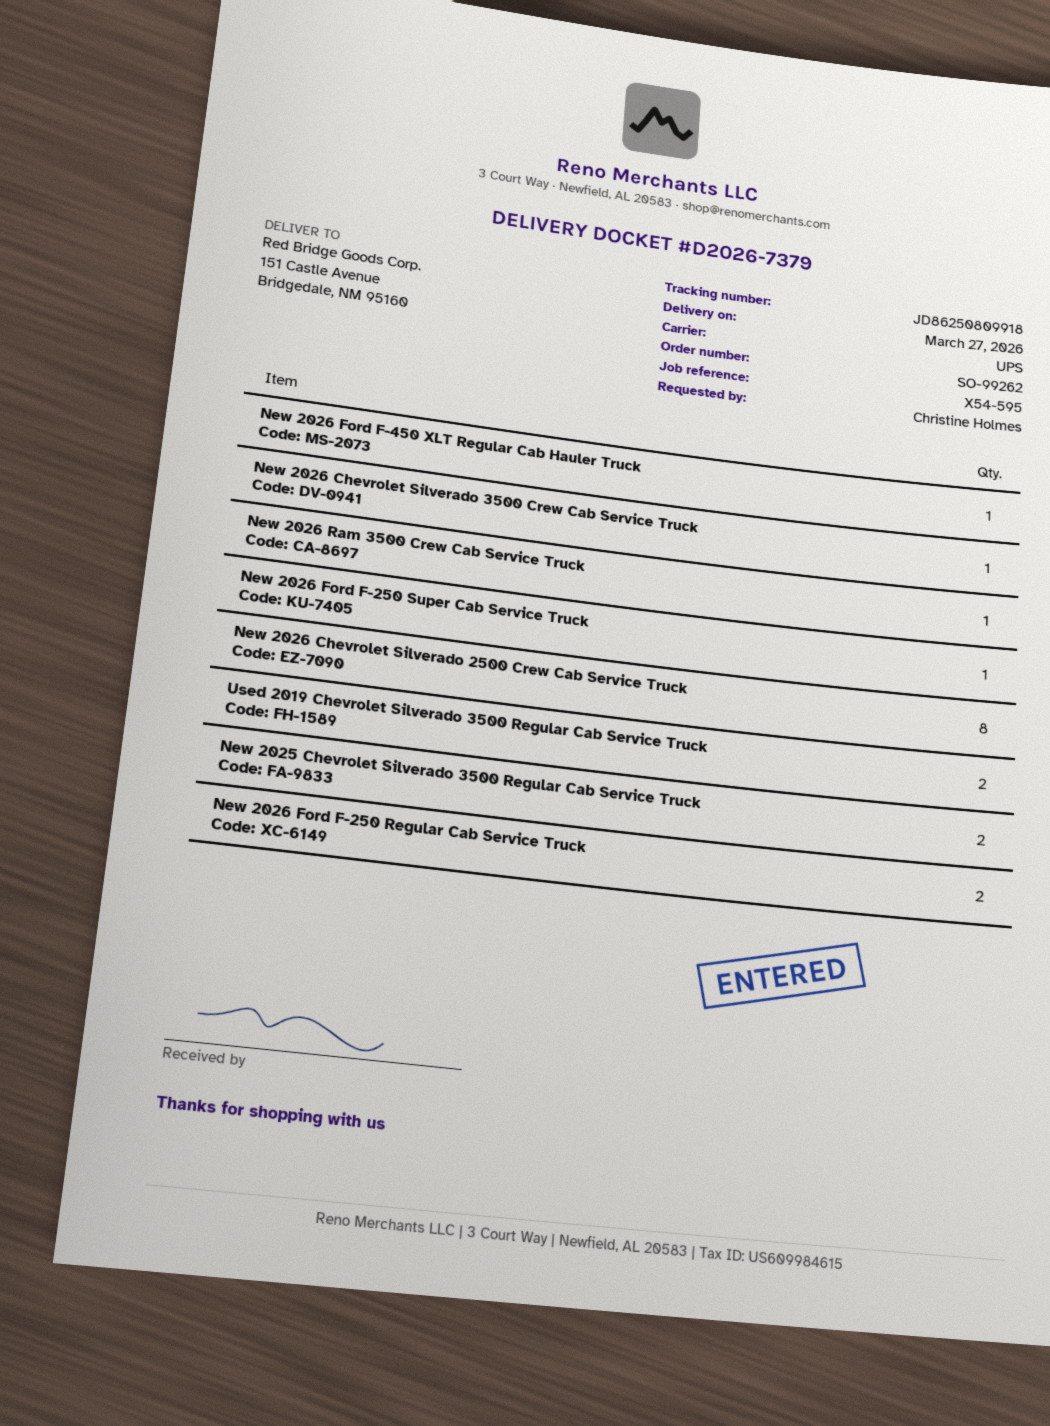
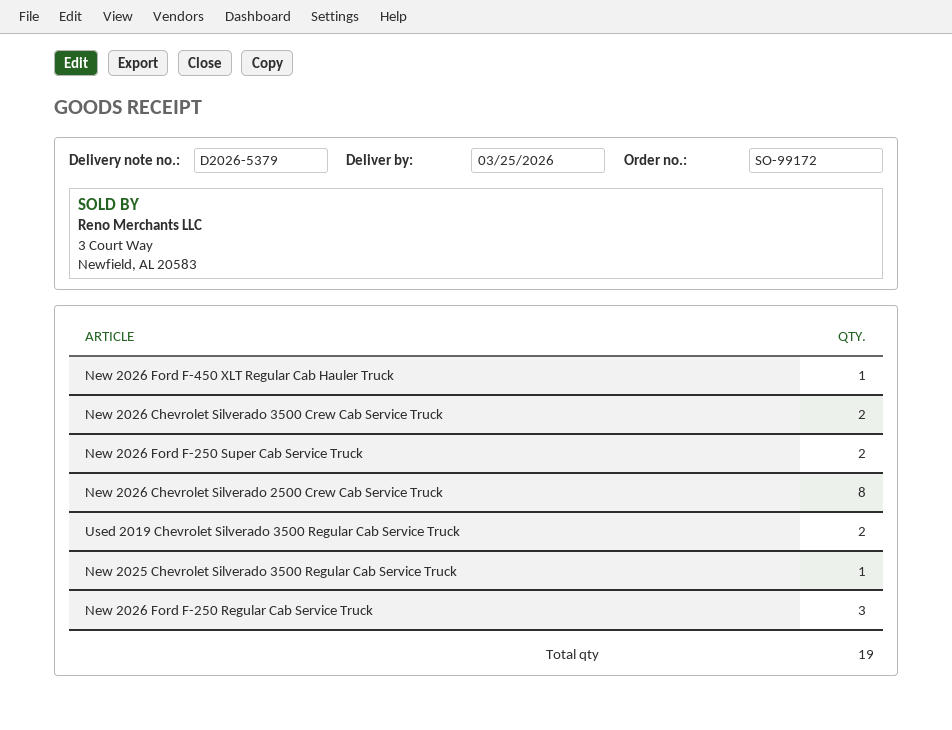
order number: SO-99262 -> SO-99172
delivery note number: D2026-7379 -> D2026-5379
delivery date: 2026-03-27 -> 2026-03-25
New 2026 Chevrolet Silverado 3500 Crew Cab Service Truck: 1 -> 2
New 2026 Ram 3500 Crew Cab Service Truck: 1 -> none
New 2026 Ford F-250 Super Cab Service Truck: 1 -> 2
New 2025 Chevrolet Silverado 3500 Regular Cab Service Truck: 2 -> 1
New 2026 Ford F-250 Regular Cab Service Truck: 2 -> 3

